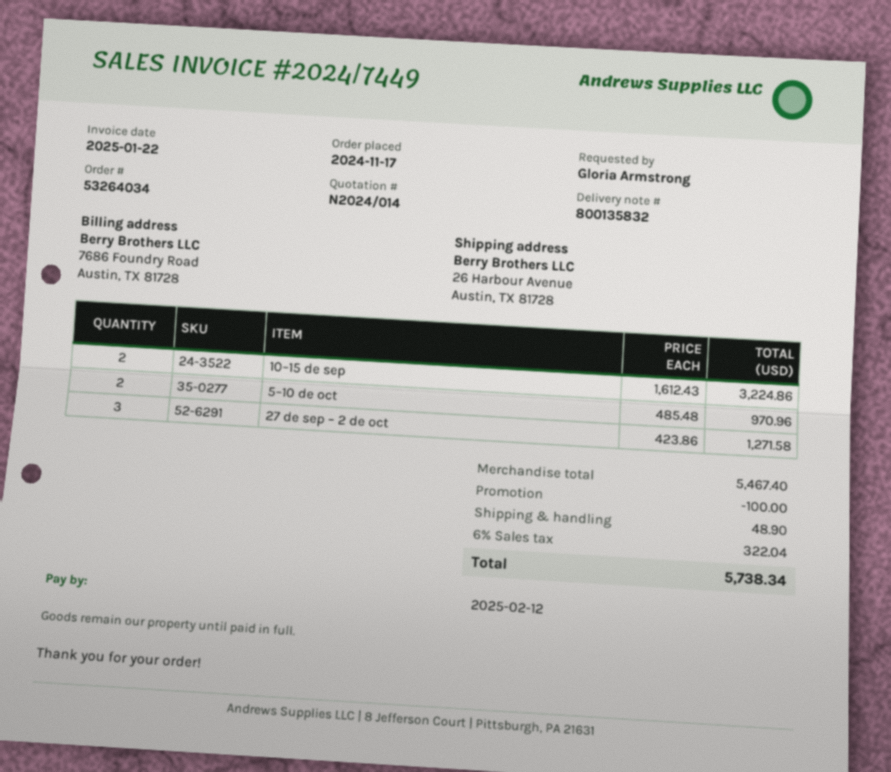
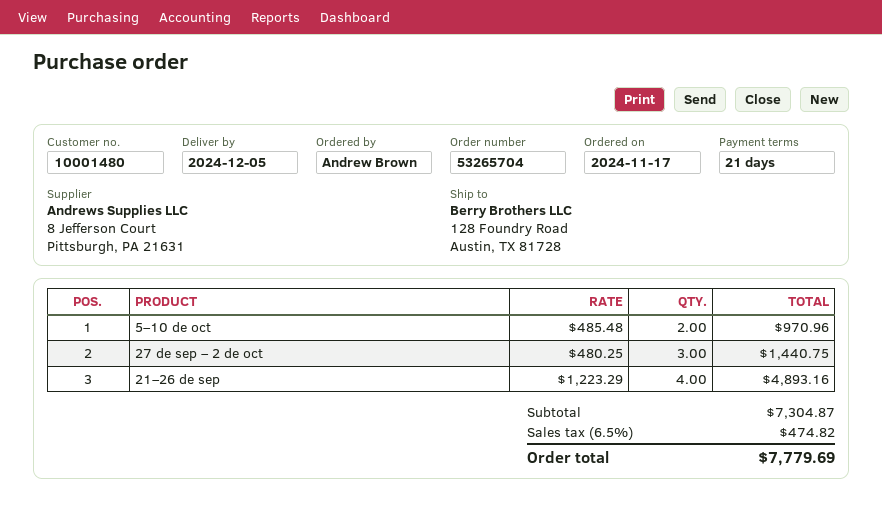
order number: 53264034 -> 53265704
ordered by: Gloria Armstrong -> Andrew Brown
ship to: 26 Harbour Avenue, Austin, TX 81728 -> 128 Foundry Road, Austin, TX 81728
10–15 de sep: 2 x 1612.43 = 3224.86 -> none
27 de sep – 2 de oct: 3 x 423.86 = 1271.58 -> 3 x 480.25 = 1440.75
21–26 de sep: none -> 4 x 1223.29 = 4893.16
subtotal: 5467.40 -> 7304.87
discount: 100.00 -> none
shipping: 48.90 -> none
tax: 6% = 322.04 -> 6.5% = 474.82
total: 5738.34 -> 7779.69

